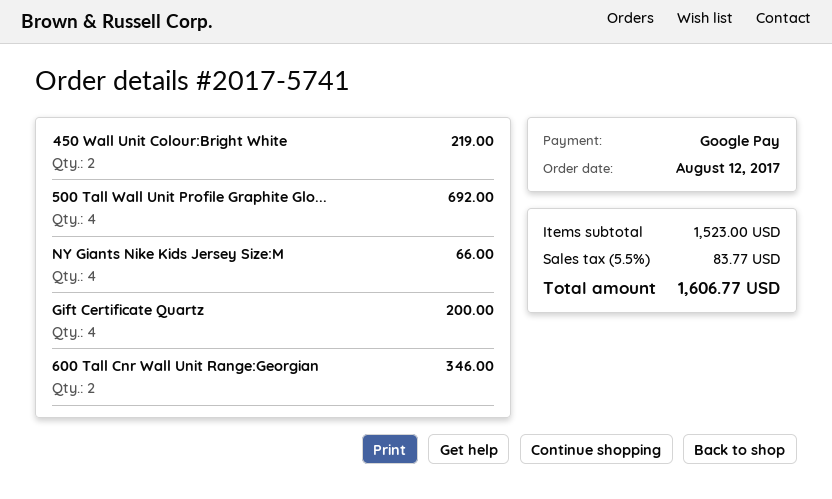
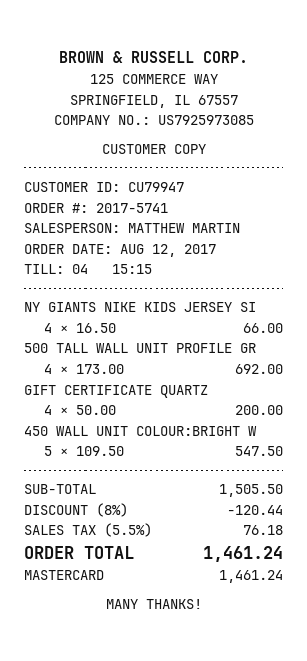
payment method: Google Pay -> Mastercard
450 Wall Unit Colour:Bright White: 2 for 219.00 -> 5 for 547.50
600 Tall Cnr Wall Unit Range:Georgian: 2 for 346.00 -> none
subtotal: 1523.00 -> 1505.50
discount: none -> 8% = 120.44
tax: 5.5% = 83.77 -> 5.5% = 76.18
total: 1606.77 -> 1461.24

